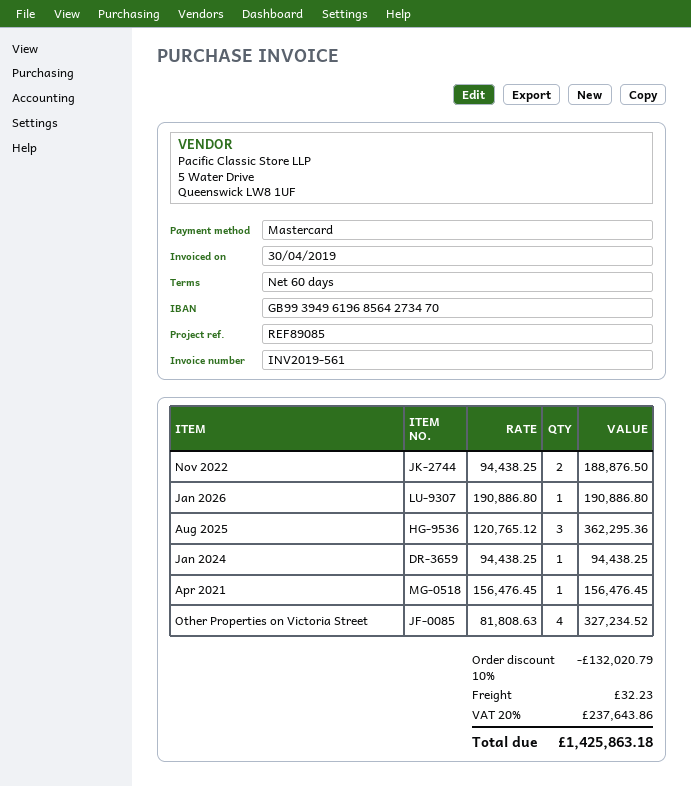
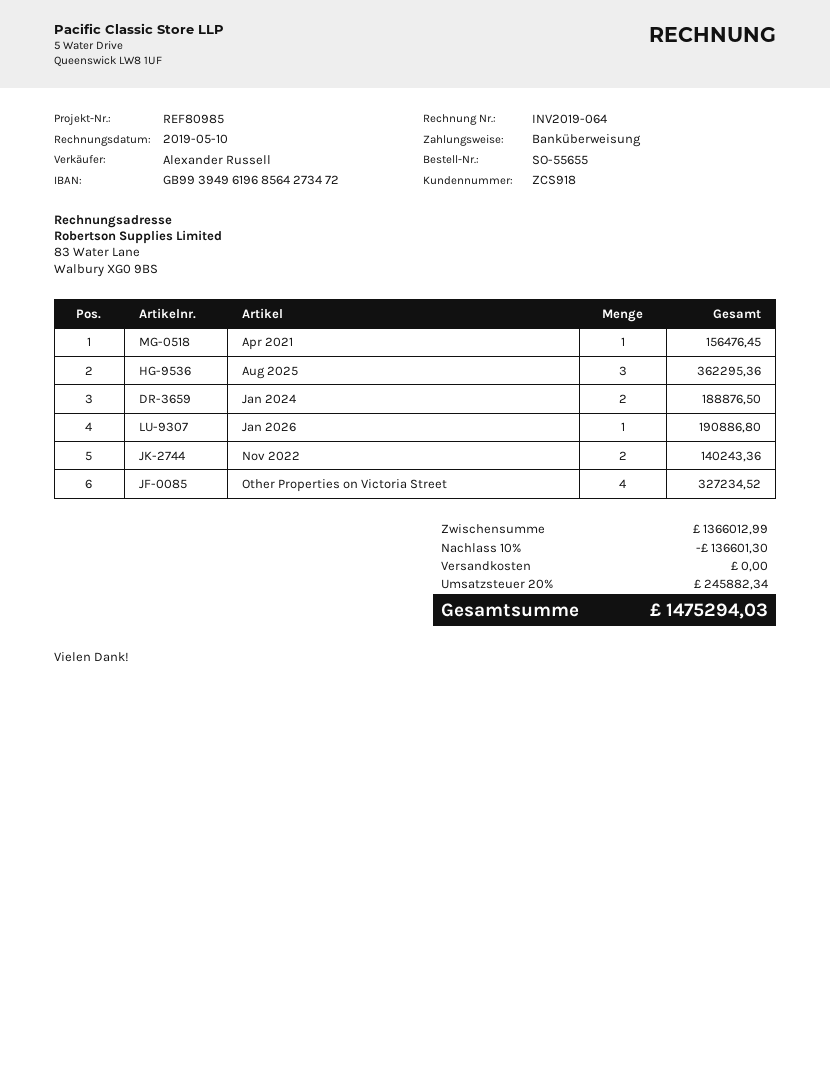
invoice number: INV2019-561 -> INV2019-064
invoice date: 2019-04-30 -> 2019-05-10
reference: REF89085 -> REF80985
payment method: Mastercard -> bank transfer
bank account: GB99394961968564273470 -> GB99394961968564273472
Nov 2022: 2 for 188876.50 -> 2 for 140243.36
Jan 2024: 1 for 94438.25 -> 2 for 188876.50
discount: 10% = 132020.79 -> 10% = 136601.30
shipping: 32.23 -> 0.00
tax: 20% = 237643.86 -> 20% = 245882.34
total: 1425863.18 -> 1475294.03

